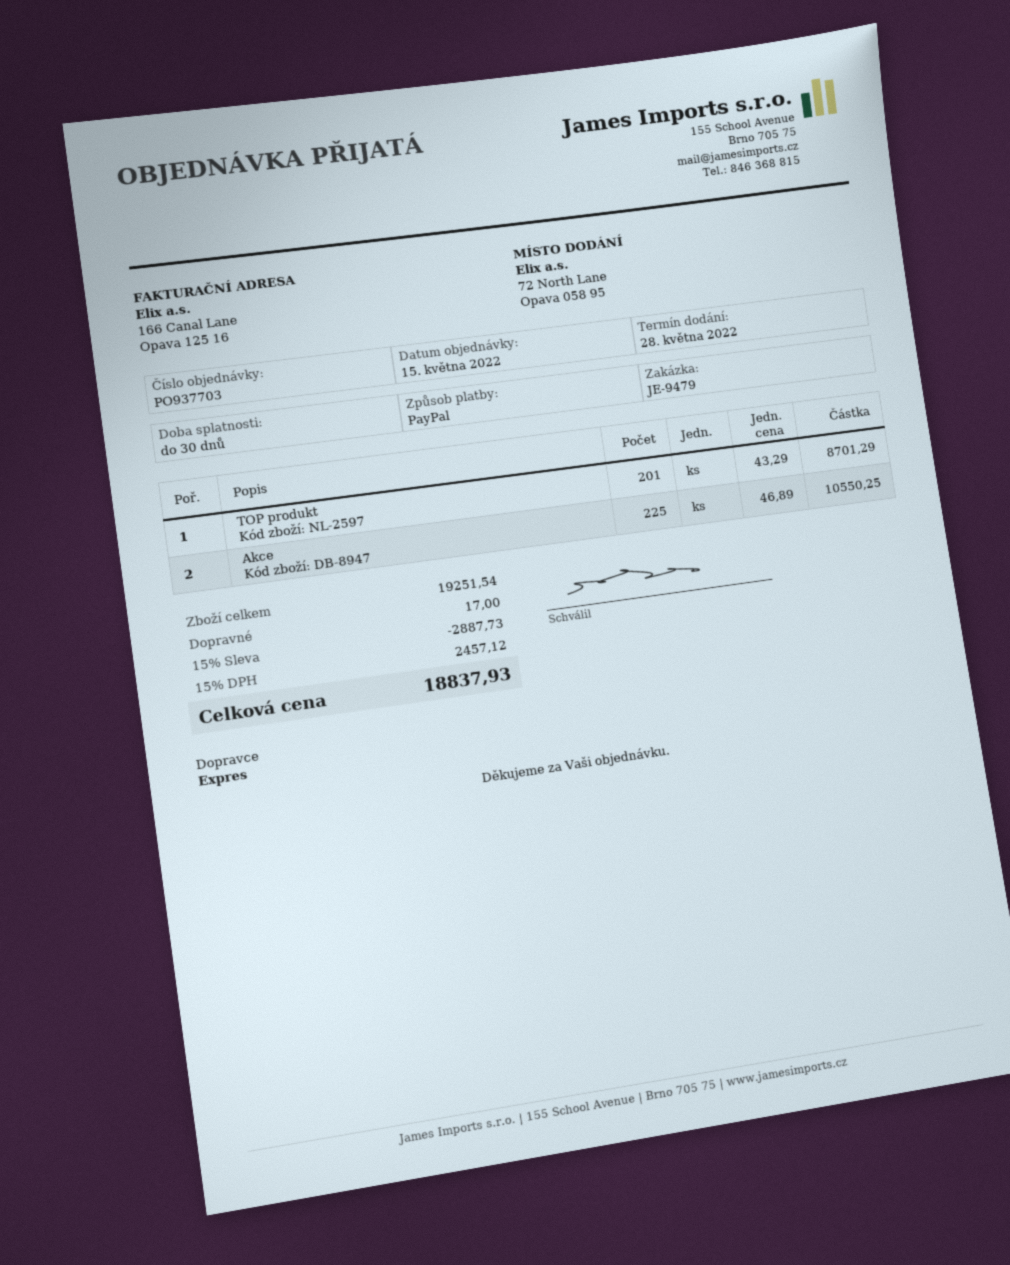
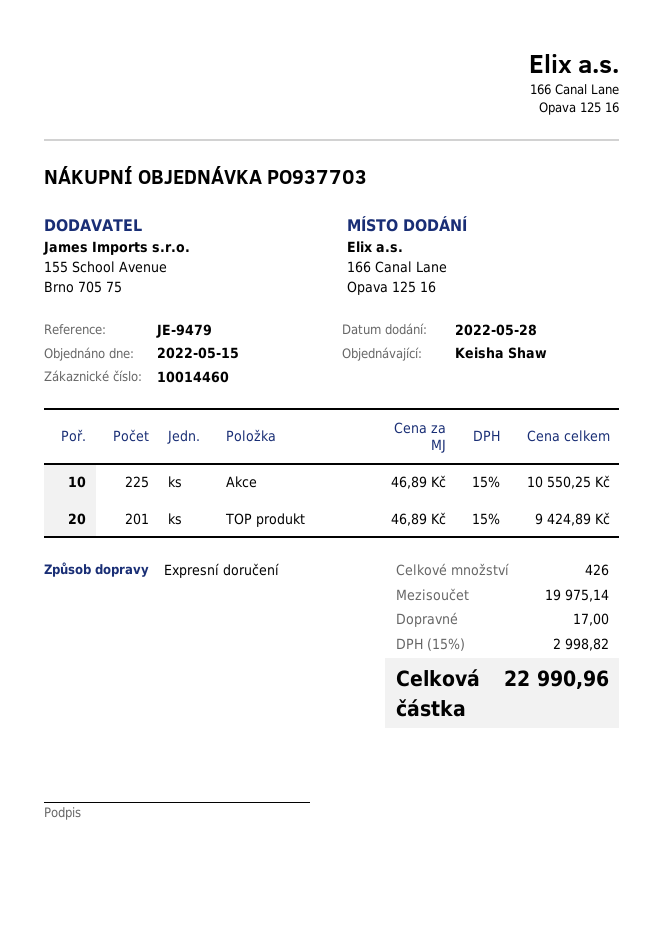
ship to: 72 North Lane, Opava 058 95 -> 166 Canal Lane, Opava 125 16
TOP produkt: 201 x 43.29 = 8701.29 -> 201 x 46.89 = 9424.89
subtotal: 19251.54 -> 19975.14
discount: 15% = 2887.73 -> none
tax: 15% = 2457.12 -> 15% = 2998.82
total: 18837.93 -> 22990.96

